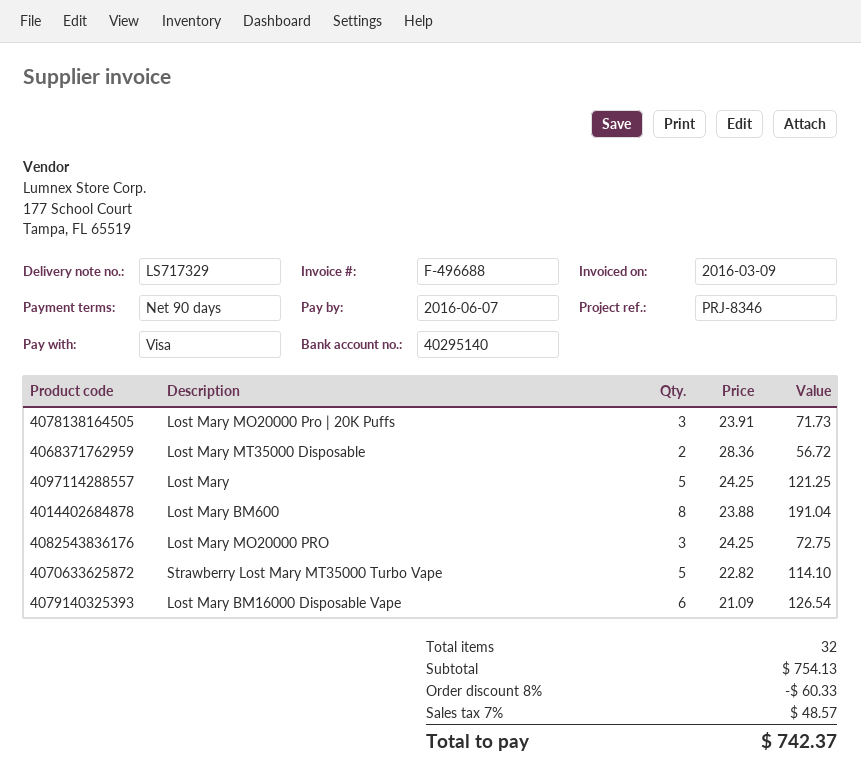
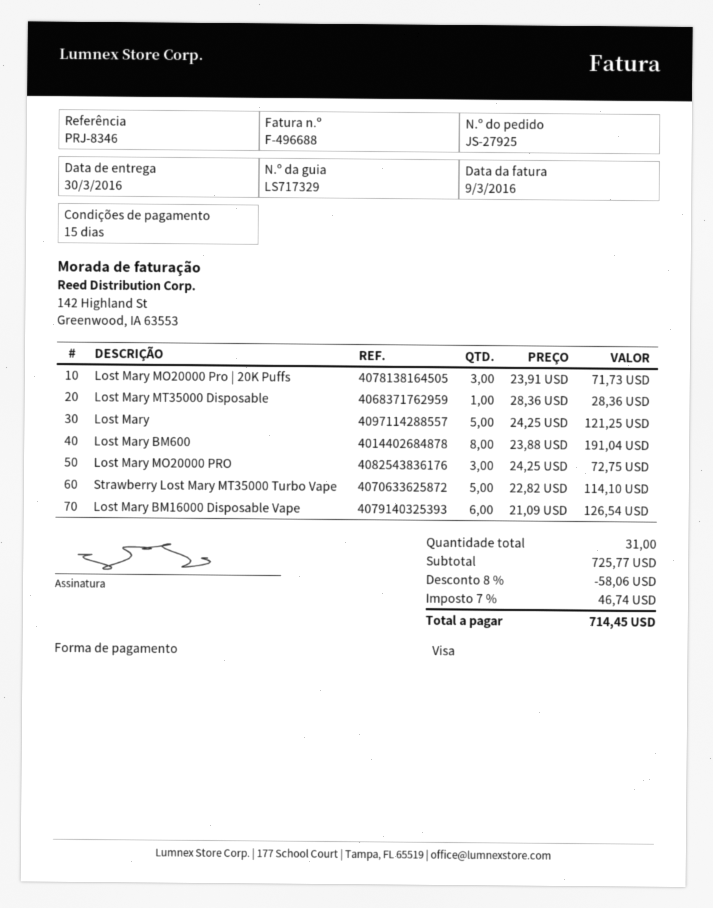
payment terms: 90 days -> 15 days
Lost Mary MT35000 Disposable: 2 x 28.36 = 56.72 -> 1 x 28.36 = 28.36
total quantity: 32 -> 31
subtotal: 754.13 -> 725.77
discount: 8% = 60.33 -> 8% = 58.06
tax: 7% = 48.57 -> 7% = 46.74
total: 742.37 -> 714.45

